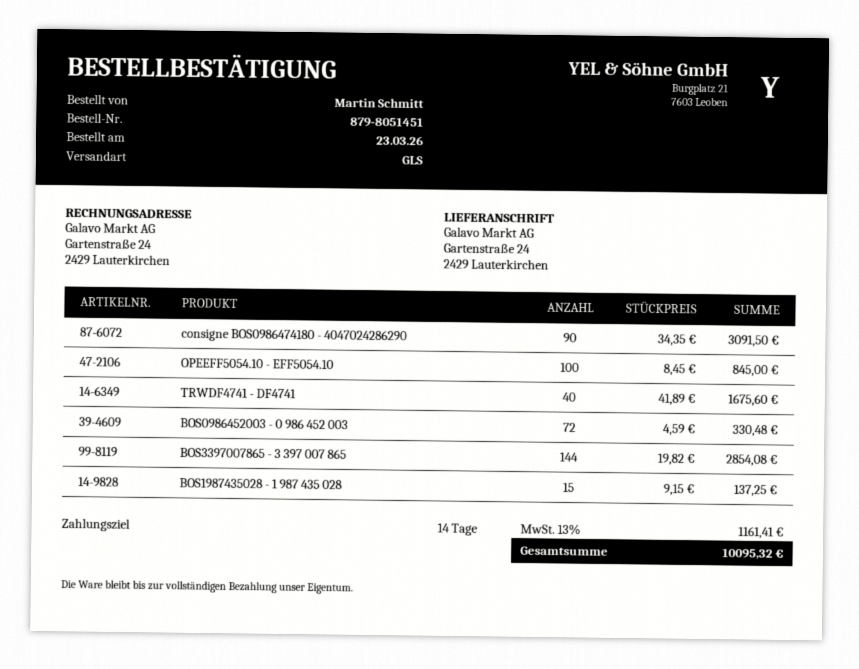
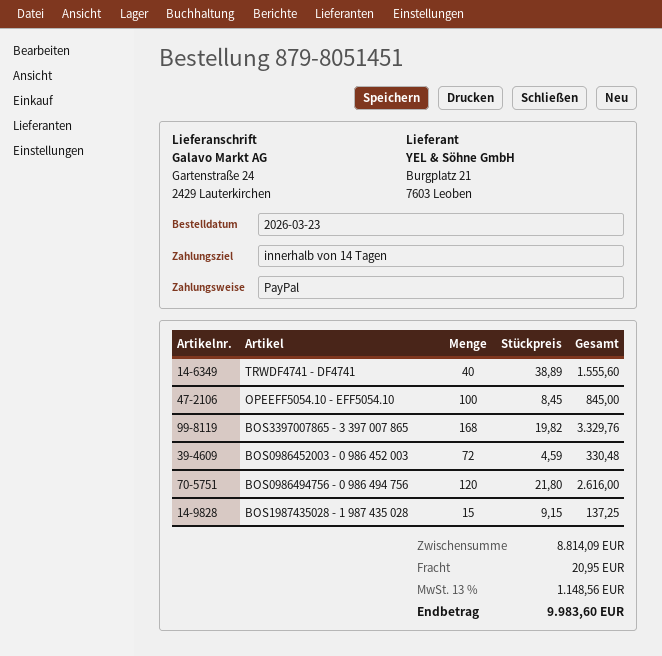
consigne BOS0986474180 - 4047024286290: 90 x 34.35 = 3091.50 -> none
TRWDF4741 - DF4741: 40 x 41.89 = 1675.60 -> 40 x 38.89 = 1555.60
BOS3397007865 - 3 397 007 865: 144 x 19.82 = 2854.08 -> 168 x 19.82 = 3329.76
BOS0986494756 - 0 986 494 756: none -> 120 x 21.80 = 2616.00
shipping: none -> 20.95
tax: 13% = 1161.41 -> 13% = 1148.56
total: 10095.32 -> 9983.60

